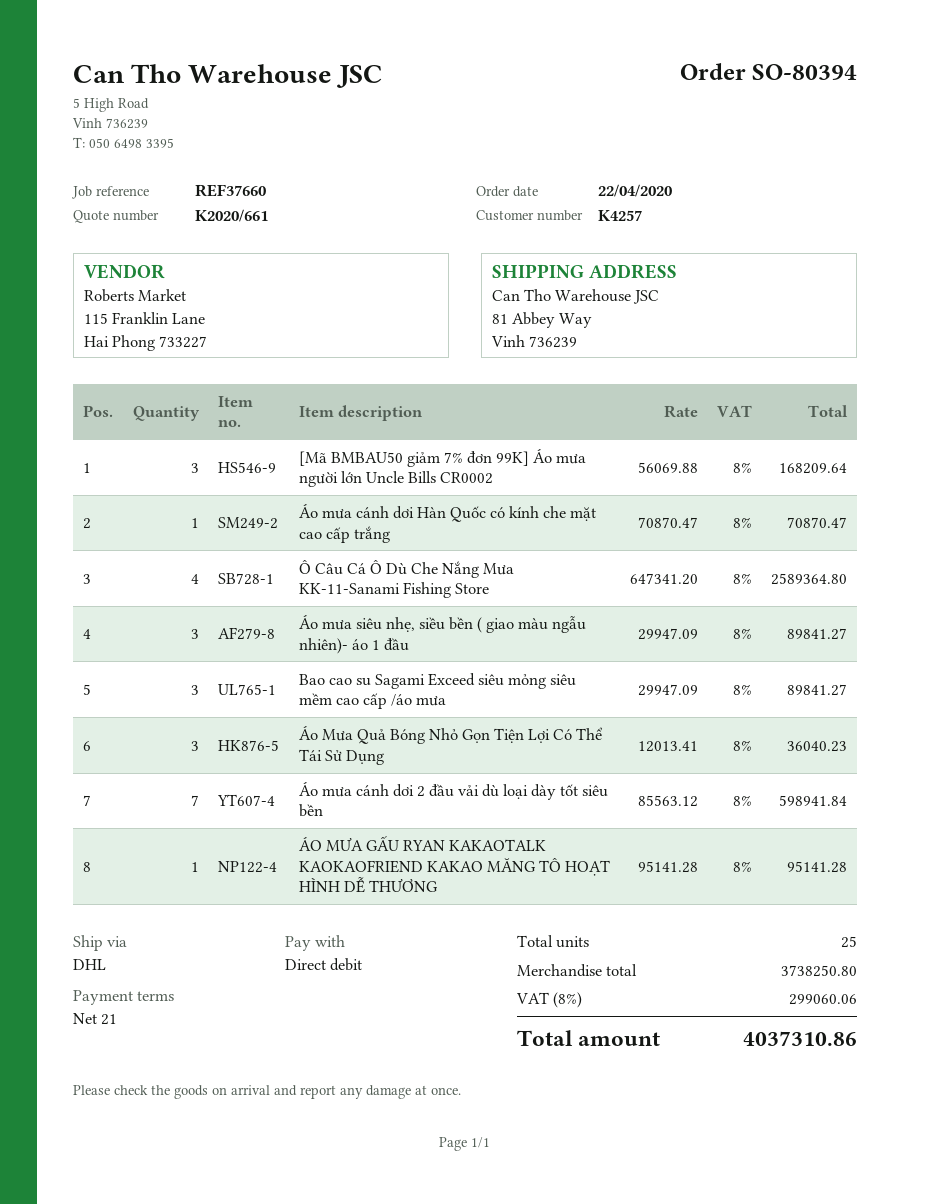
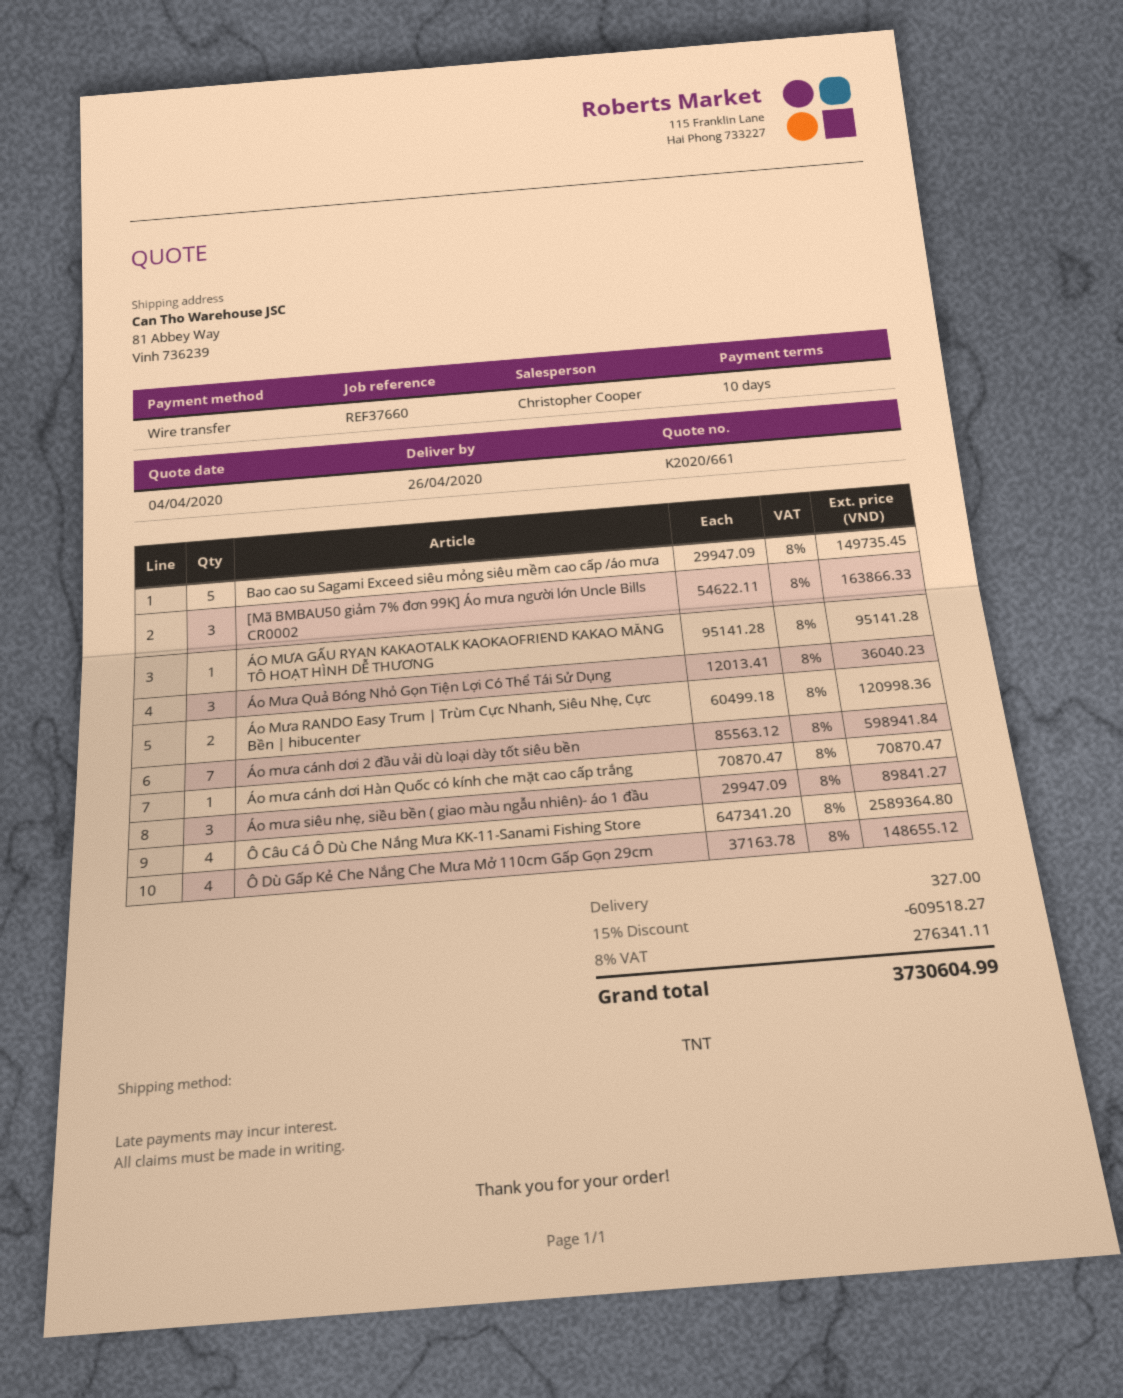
payment terms: 21 days -> 10 days
payment method: direct debit -> bank transfer
shipping method: DHL -> TNT
[Mã BMBAU50 giảm 7% đơn 99K] Áo mưa người lớn Uncle Bills CR0002: 3 x 56069.88 = 168209.64 -> 3 x 54622.11 = 163866.33
Bao cao su Sagami Exceed siêu mỏng siêu mềm cao cấp /áo mưa: 3 x 29947.09 = 89841.27 -> 5 x 29947.09 = 149735.45
Áo Mưa RANDO Easy Trum | Trùm Cực Nhanh, Siêu Nhẹ, Cực Bền | hibucenter: none -> 2 x 60499.18 = 120998.36
Ô Dù Gấp Kẻ Che Nắng Che Mưa Mở 110cm Gấp Gọn 29cm: none -> 4 x 37163.78 = 148655.12
discount: none -> 15% = 609518.27
shipping: none -> 327.00
tax: 8% = 299060.06 -> 8% = 276341.11
total: 4037310.86 -> 3730604.99

